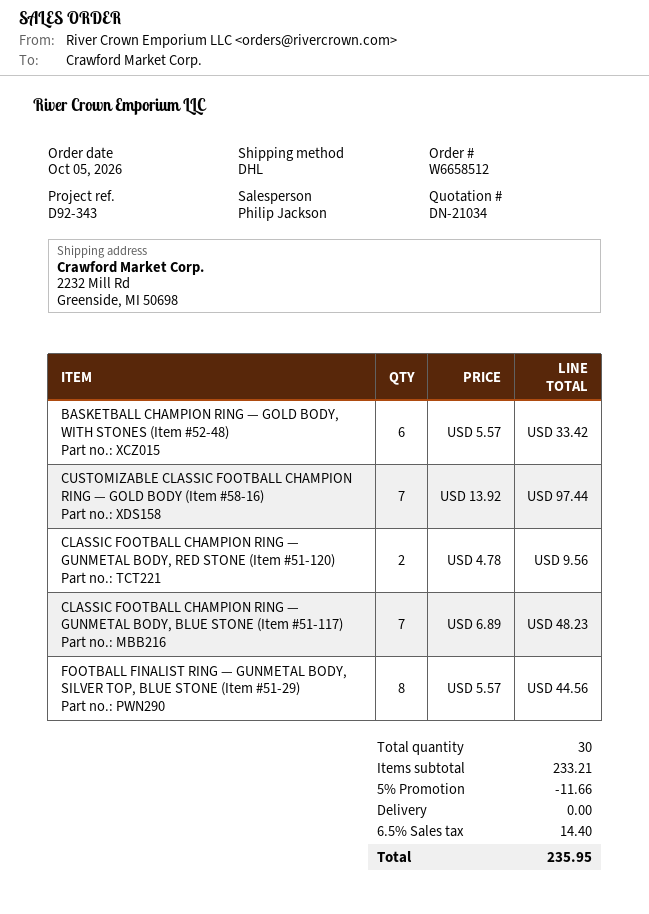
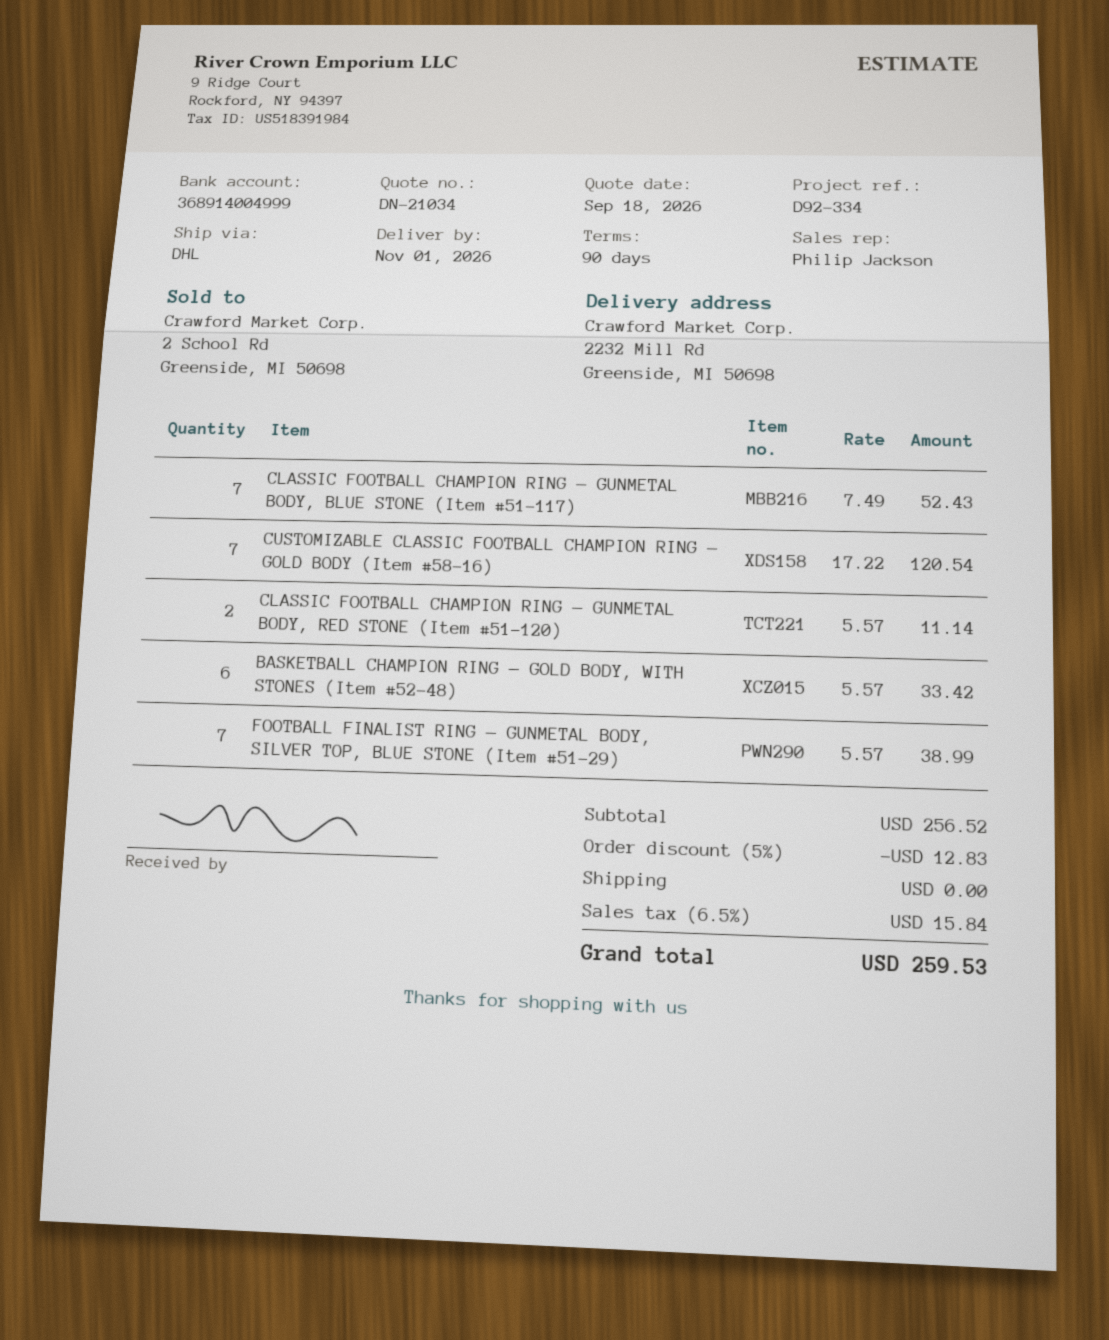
reference: D92-343 -> D92-334
CUSTOMIZABLE CLASSIC FOOTBALL CHAMPION RING — GOLD BODY (Item #58-16): 7 x 13.92 = 97.44 -> 7 x 17.22 = 120.54
CLASSIC FOOTBALL CHAMPION RING — GUNMETAL BODY, RED STONE (Item #51-120): 2 x 4.78 = 9.56 -> 2 x 5.57 = 11.14
CLASSIC FOOTBALL CHAMPION RING — GUNMETAL BODY, BLUE STONE (Item #51-117): 7 x 6.89 = 48.23 -> 7 x 7.49 = 52.43
FOOTBALL FINALIST RING — GUNMETAL BODY, SILVER TOP, BLUE STONE (Item #51-29): 8 x 5.57 = 44.56 -> 7 x 5.57 = 38.99
subtotal: 233.21 -> 256.52
discount: 5% = 11.66 -> 5% = 12.83
tax: 6.5% = 14.40 -> 6.5% = 15.84
total: 235.95 -> 259.53

